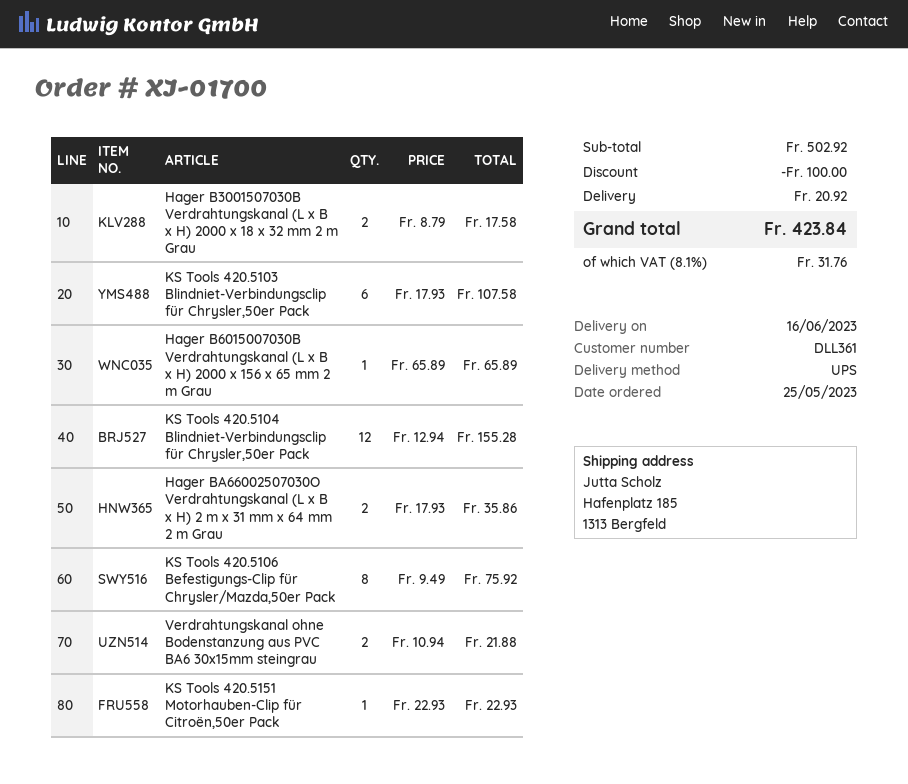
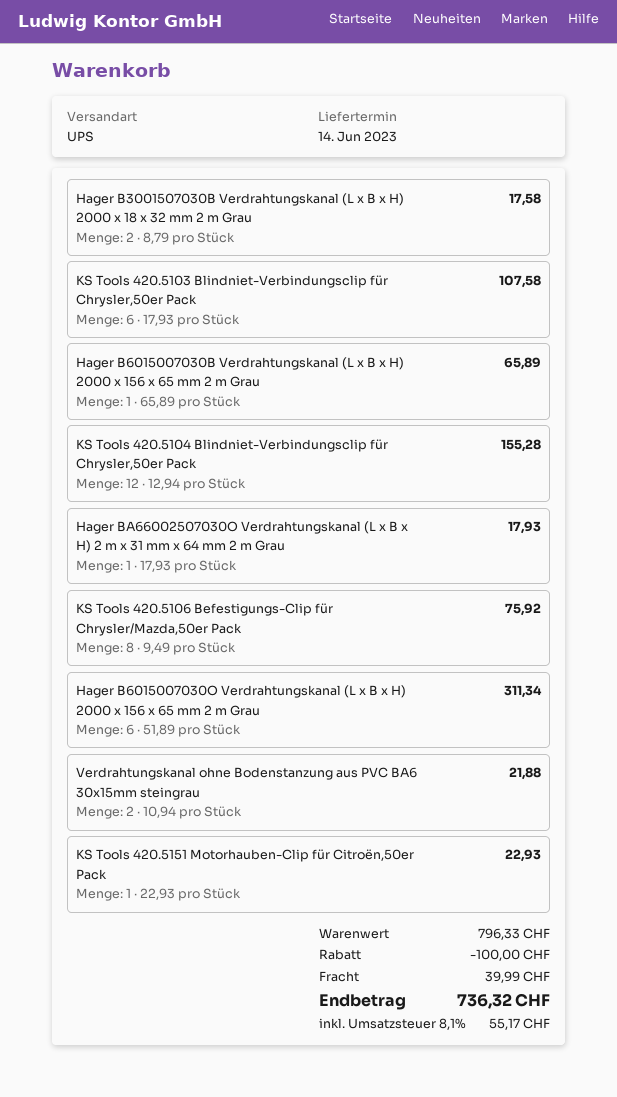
delivery date: 2023-06-16 -> 2023-06-14
Hager BA66002507030O Verdrahtungskanal (L x B x H) 2 m x 31 mm x 64 mm 2 m Grau: 2 x 17.93 = 35.86 -> 1 x 17.93 = 17.93
Hager B6015007030O Verdrahtungskanal (L x B x H) 2000 x 156 x 65 mm 2 m Grau: none -> 6 x 51.89 = 311.34
subtotal: 502.92 -> 796.33
shipping: 20.92 -> 39.99
tax: 8.1% = 31.76 -> 8.1% = 55.17
total: 423.84 -> 736.32

